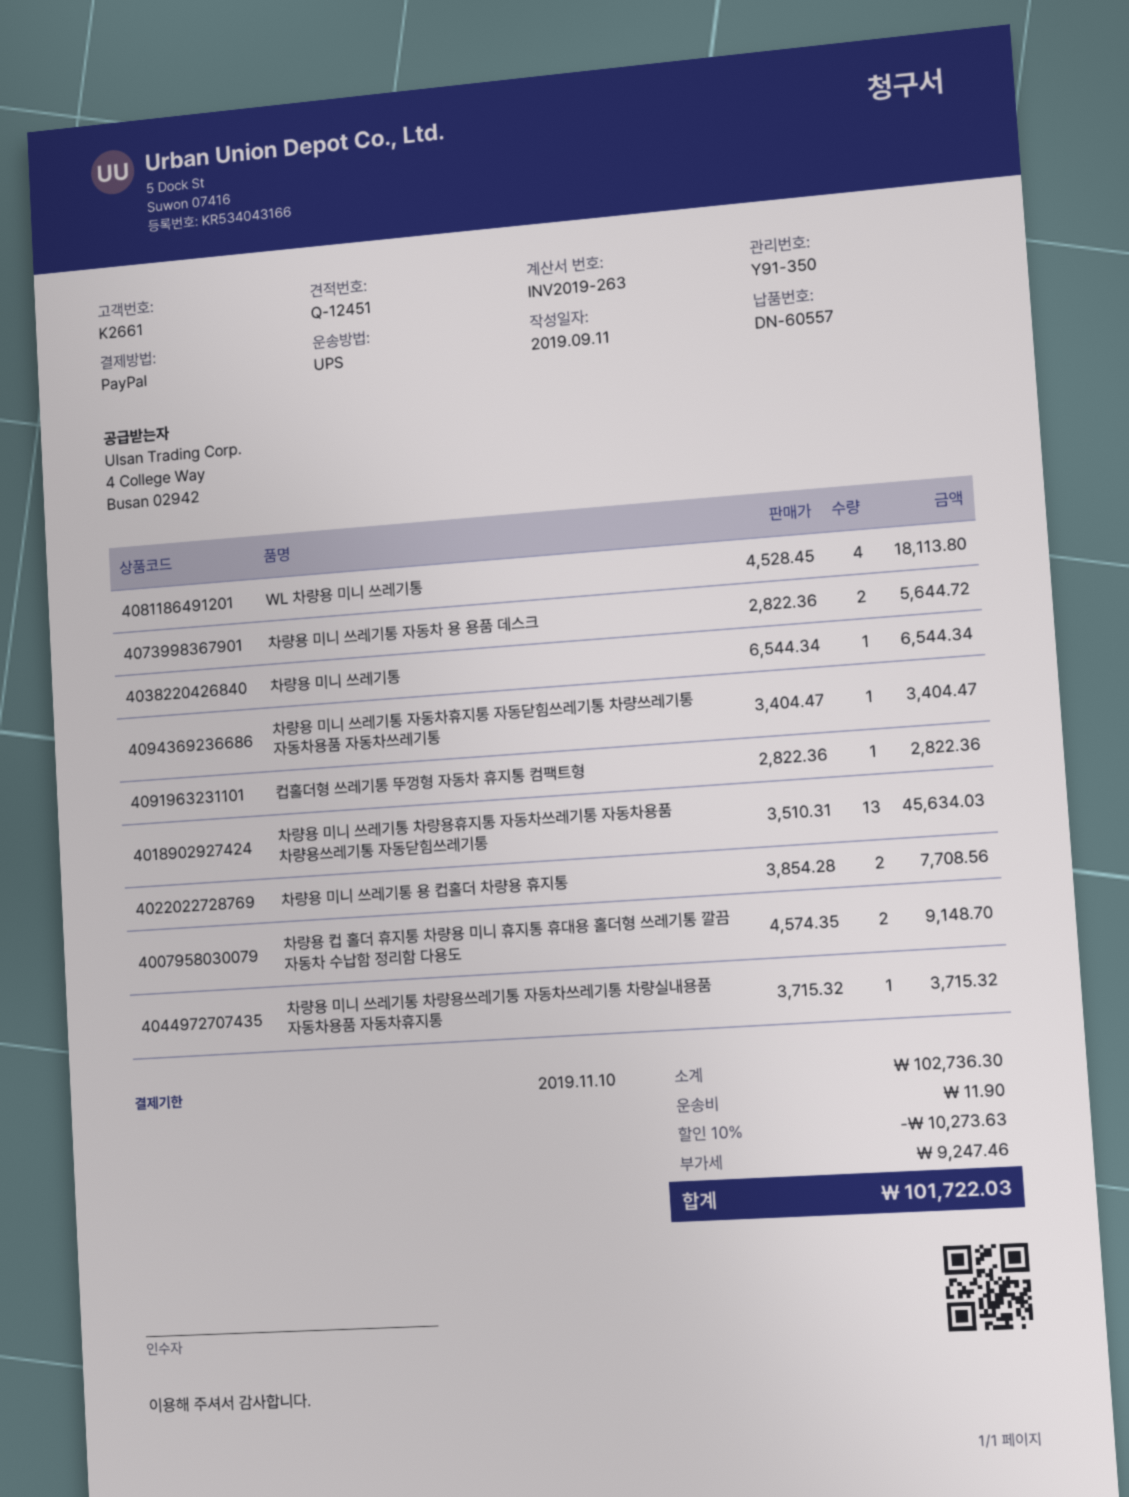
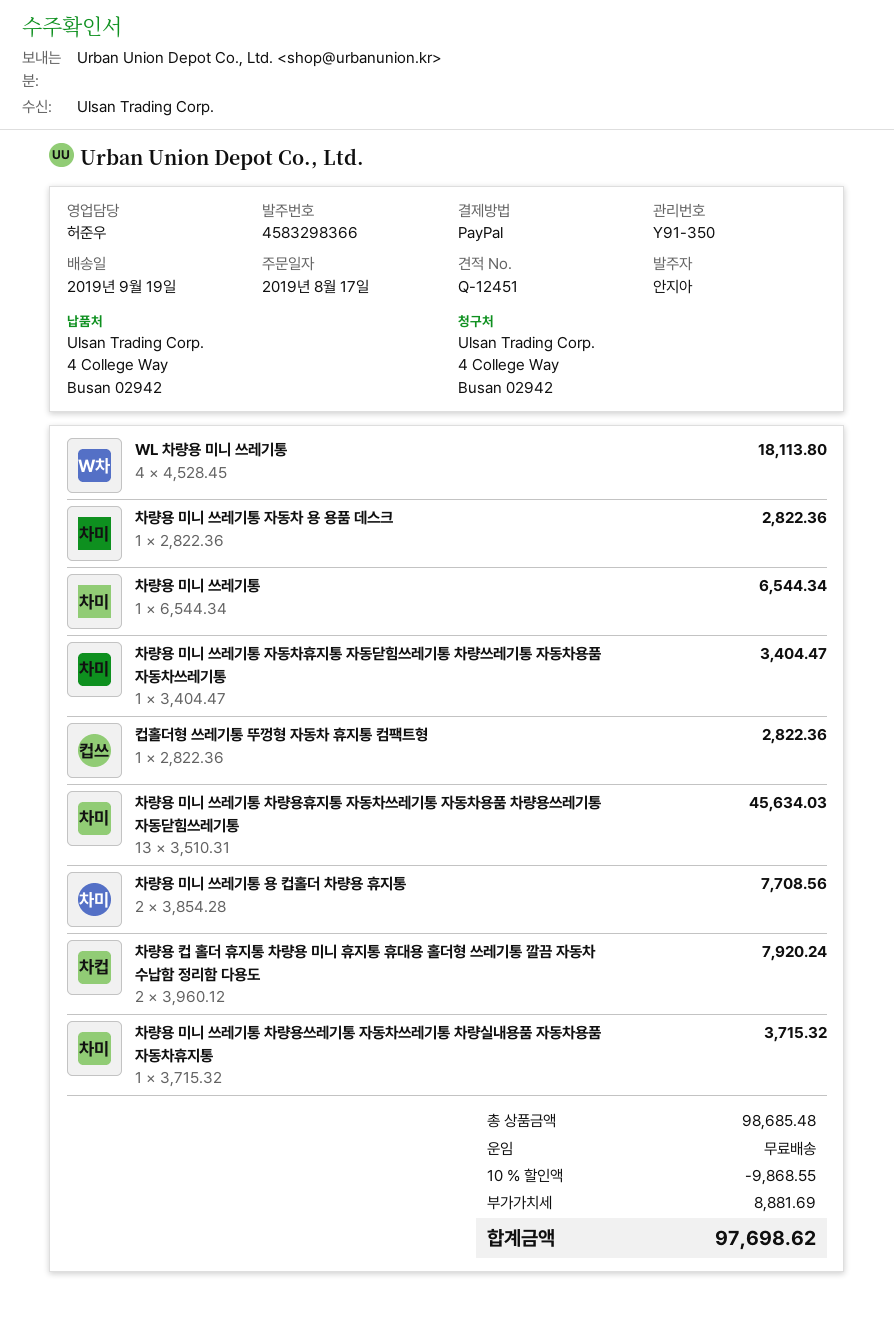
차량용 미니 쓰레기통 자동차 용 용품 데스크: 2 x 2822.36 = 5644.72 -> 1 x 2822.36 = 2822.36
차량용 컵 홀더 휴지통 차량용 미니 휴지통 휴대용 홀더형 쓰레기통 깔끔 자동차 수납함 정리함 다용도: 2 x 4574.35 = 9148.70 -> 2 x 3960.12 = 7920.24
subtotal: 102736.30 -> 98685.48
discount: 10% = 10273.63 -> 10% = 9868.55
shipping: 11.90 -> 0.00
tax: 9247.46 -> 8881.69
total: 101722.03 -> 97698.62

